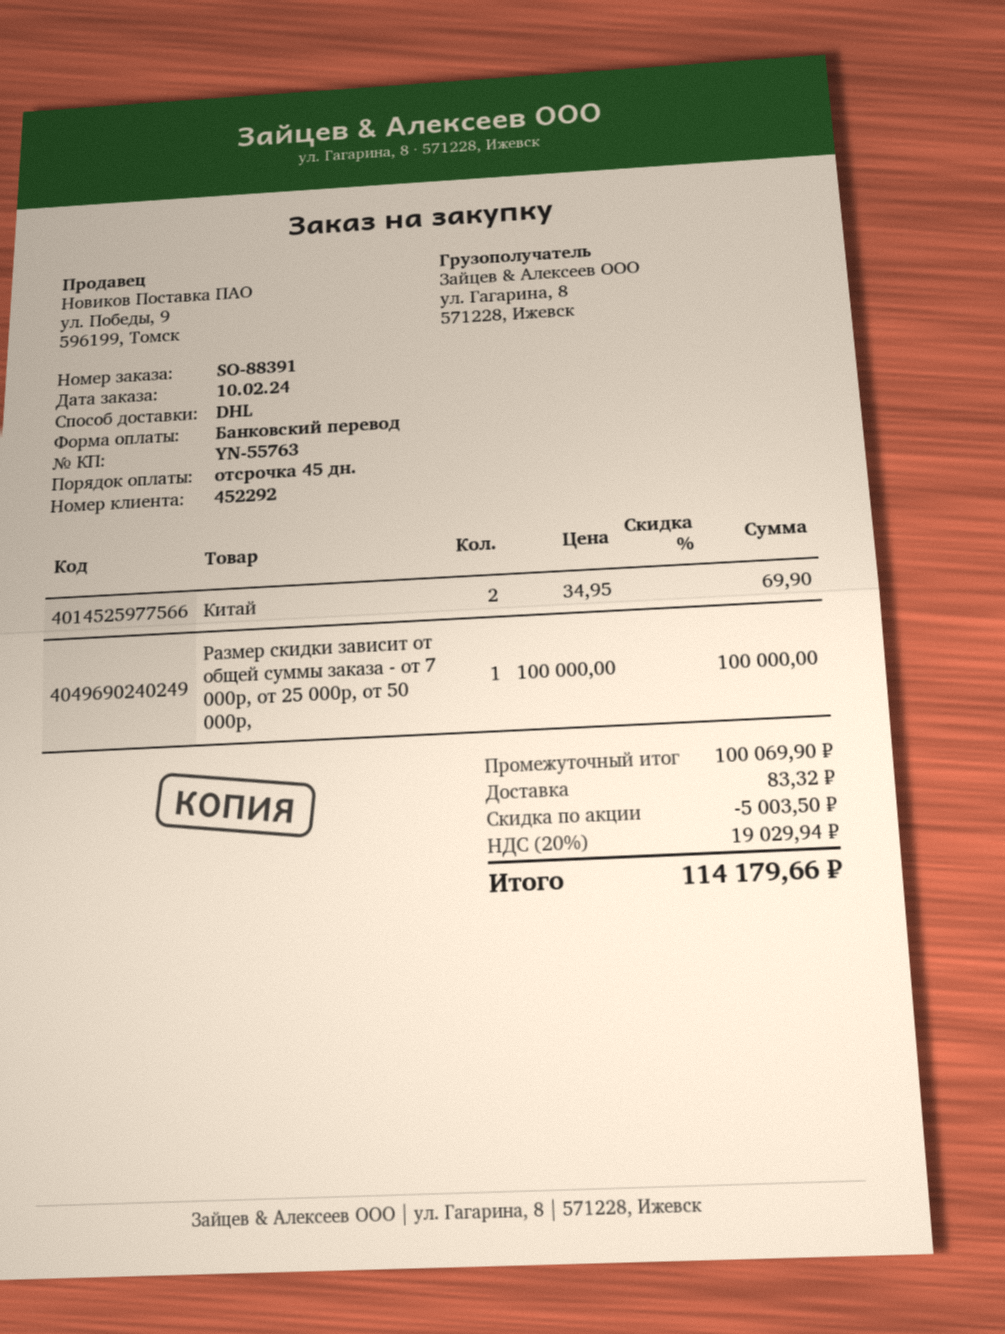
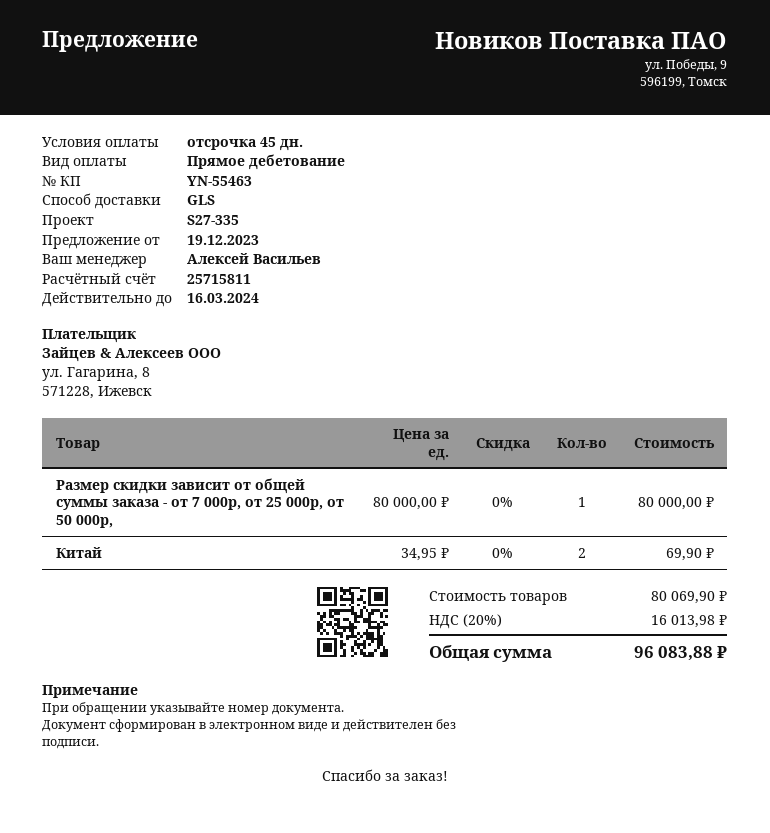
quote number: YN-55763 -> YN-55463
payment method: bank transfer -> direct debit
shipping method: DHL -> GLS
Размер скидки зависит от общей суммы заказа - от 7 000р, от 25 000р, от 50 000р,: 1 x 100000.00 = 100000.00 -> 1 x 80000.00 = 80000.00
subtotal: 100069.90 -> 80069.90
discount: 5003.50 -> none
shipping: 83.32 -> none
tax: 20% = 19029.94 -> 20% = 16013.98
total: 114179.66 -> 96083.88

